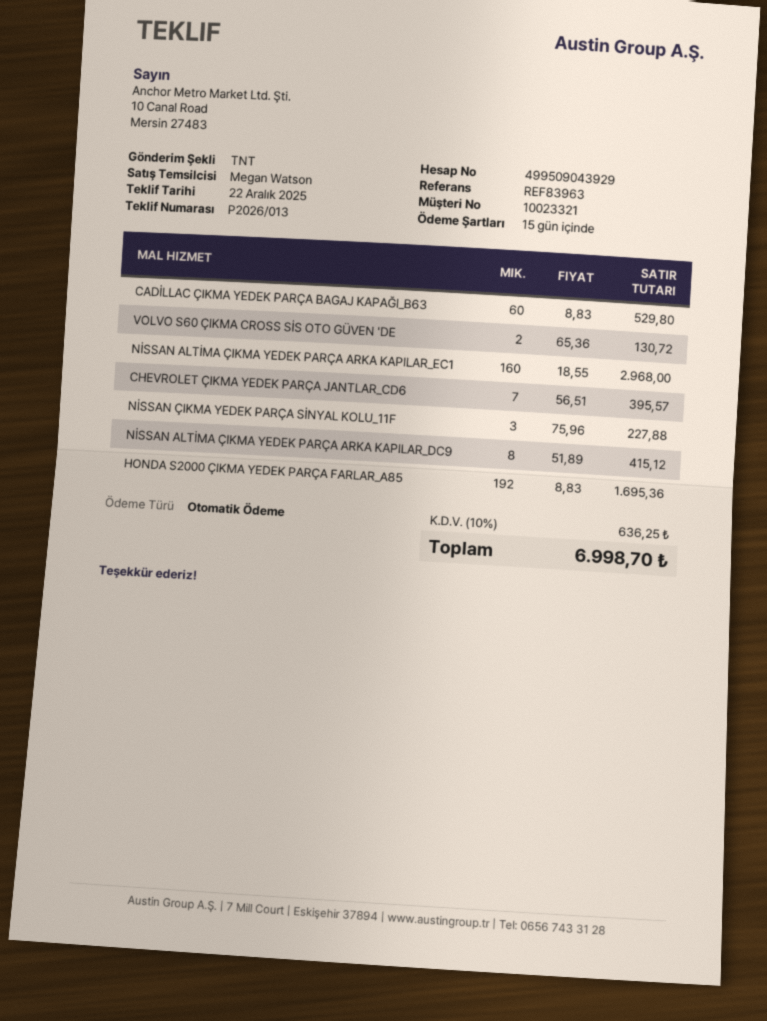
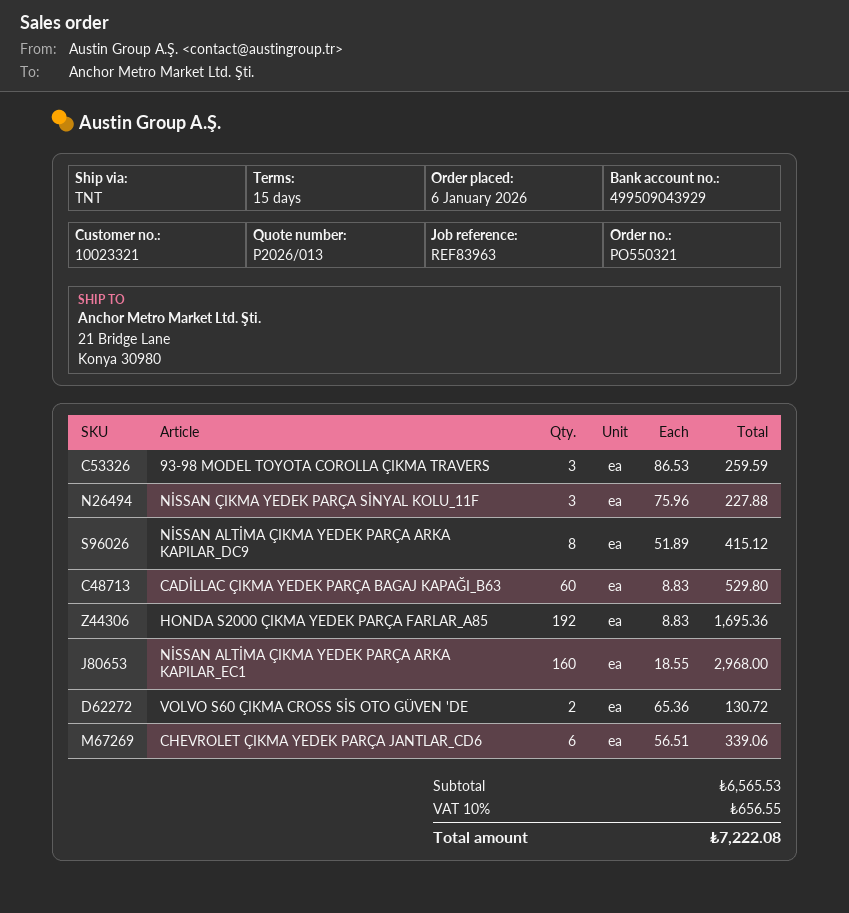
CHEVROLET ÇIKMA YEDEK PARÇA JANTLAR_CD6: 7 x 56.51 = 395.57 -> 6 x 56.51 = 339.06
93-98 MODEL TOYOTA COROLLA ÇIKMA TRAVERS: none -> 3 x 86.53 = 259.59
tax: 10% = 636.25 -> 10% = 656.55
total: 6998.70 -> 7222.08

